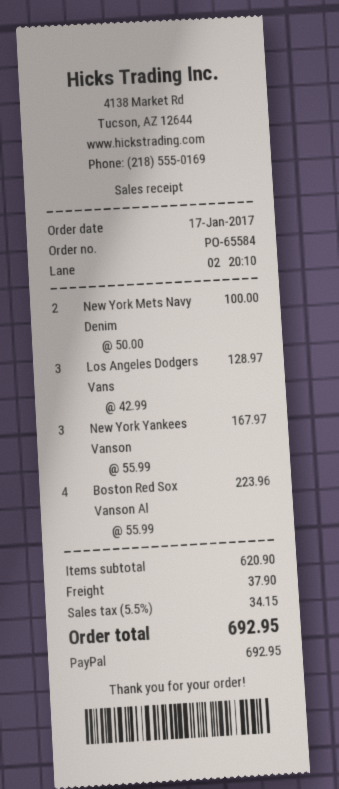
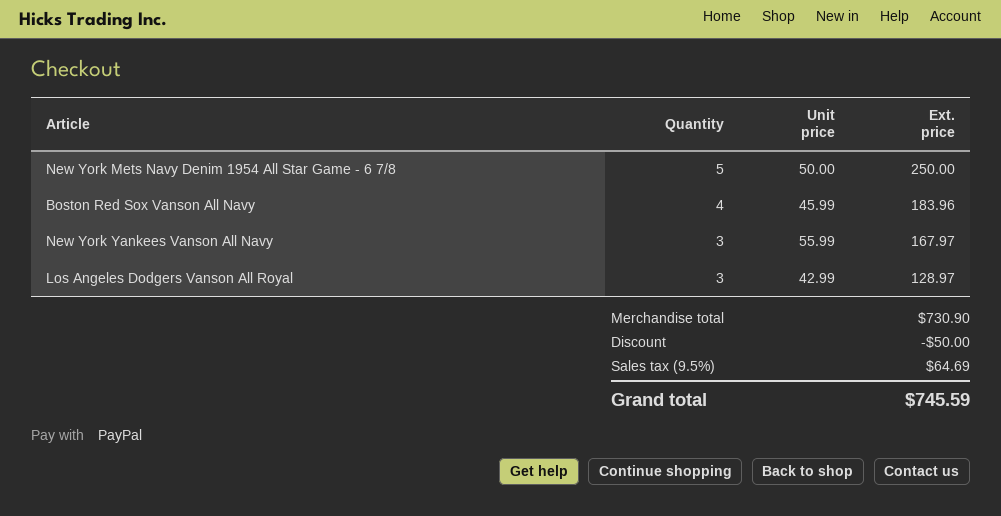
New York Mets Navy Denim: 2 x 50.00 = 100.00 -> 5 x 50.00 = 250.00
Boston Red Sox Vanson Al: 4 x 55.99 = 223.96 -> 4 x 45.99 = 183.96
subtotal: 620.90 -> 730.90
discount: none -> 50.00
shipping: 37.90 -> none
tax: 5.5% = 34.15 -> 9.5% = 64.69
total: 692.95 -> 745.59

